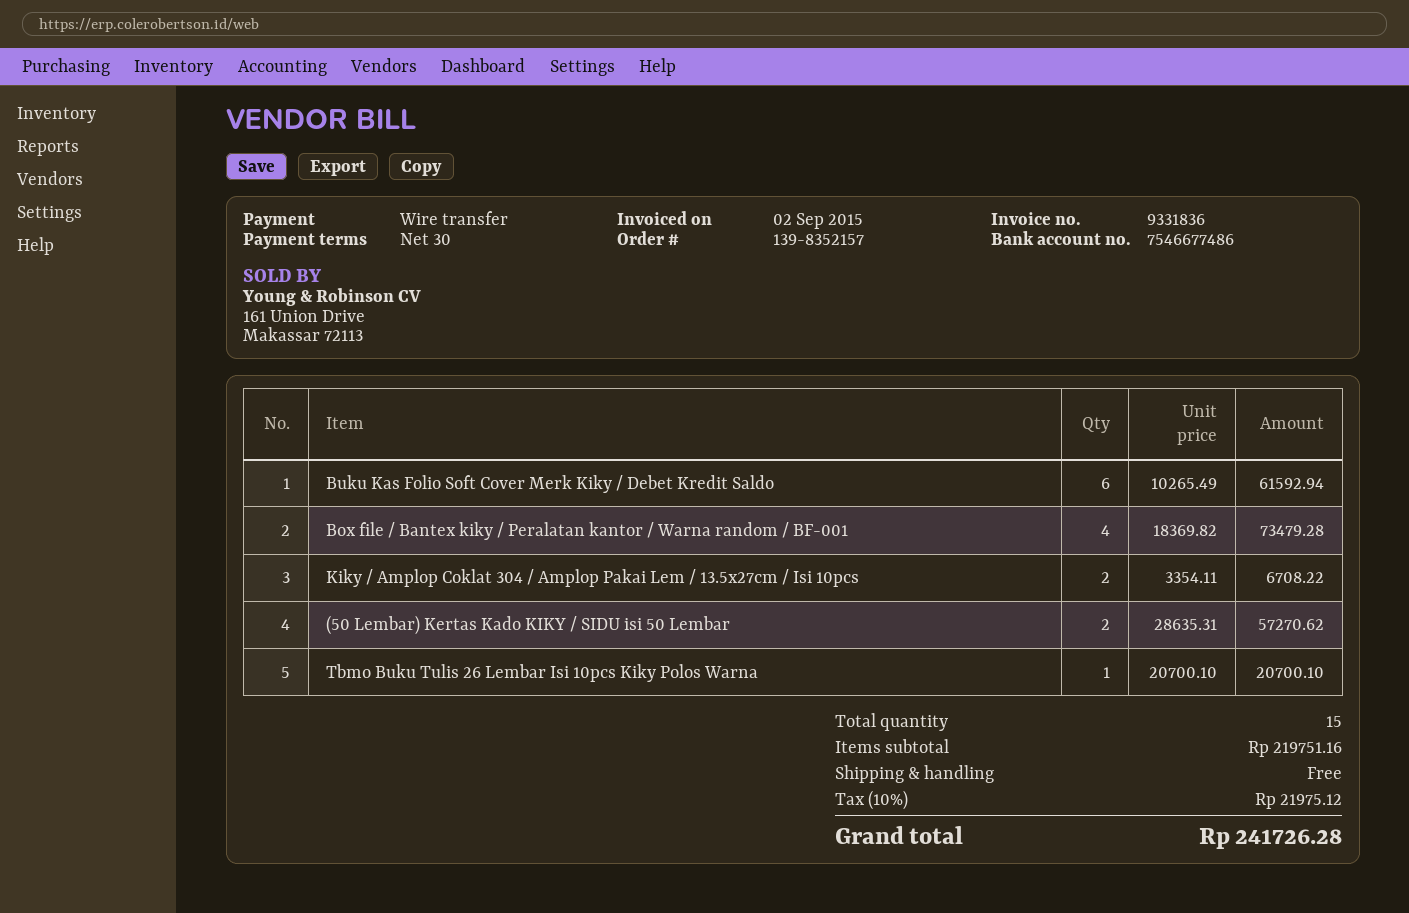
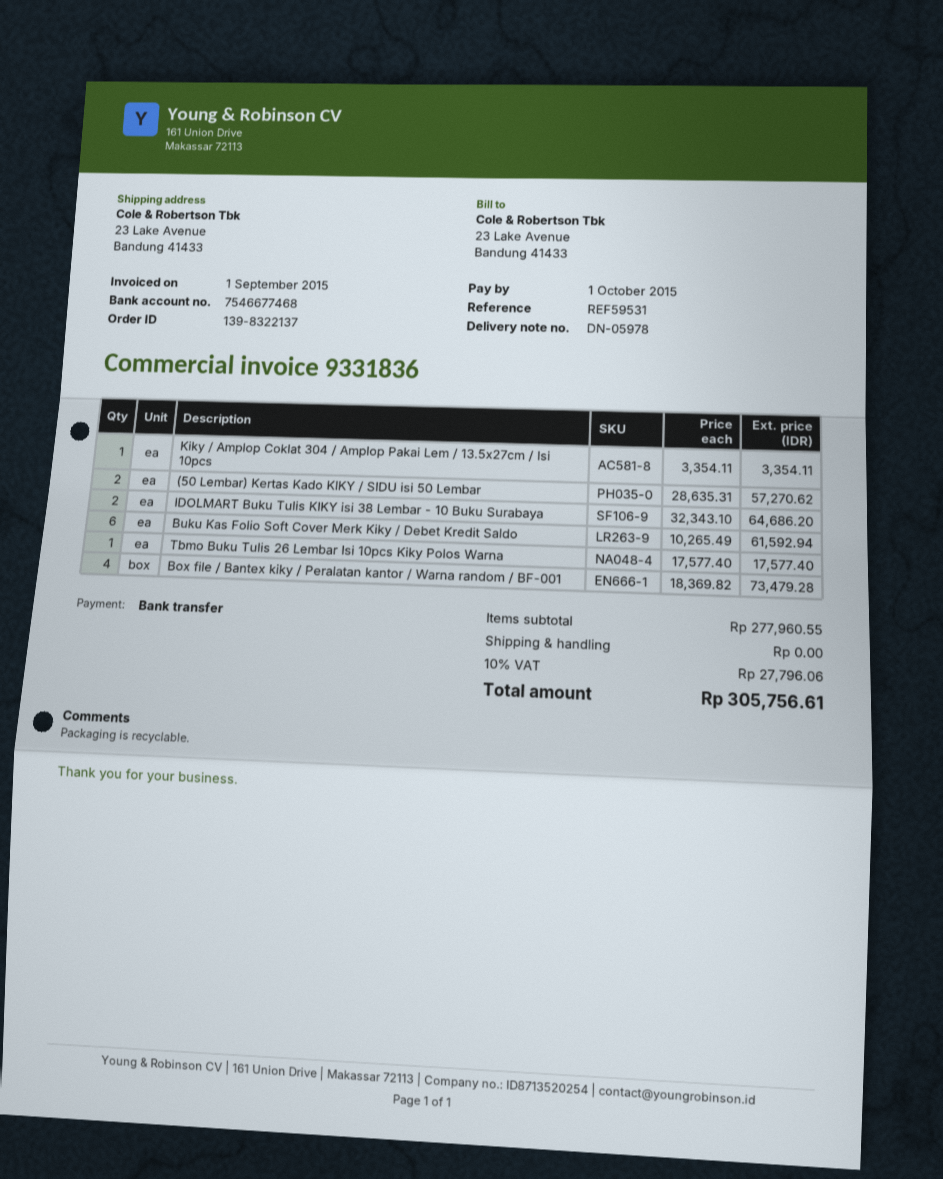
order number: 139-8352157 -> 139-8322137
invoice date: 2015-09-02 -> 2015-09-01
bank account: 7546677486 -> 7546677468
Kiky / Amplop Coklat 304 / Amplop Pakai Lem / 13.5x27cm / Isi 10pcs: 2 x 3354.11 = 6708.22 -> 1 x 3354.11 = 3354.11
Tbmo Buku Tulis 26 Lembar Isi 10pcs Kiky Polos Warna: 1 x 20700.10 = 20700.10 -> 1 x 17577.40 = 17577.40
IDOLMART Buku Tulis KIKY isi 38 Lembar - 10 Buku Surabaya: none -> 2 x 32343.10 = 64686.20
subtotal: 219751.16 -> 277960.55
tax: 10% = 21975.12 -> 10% = 27796.06
total: 241726.28 -> 305756.61

